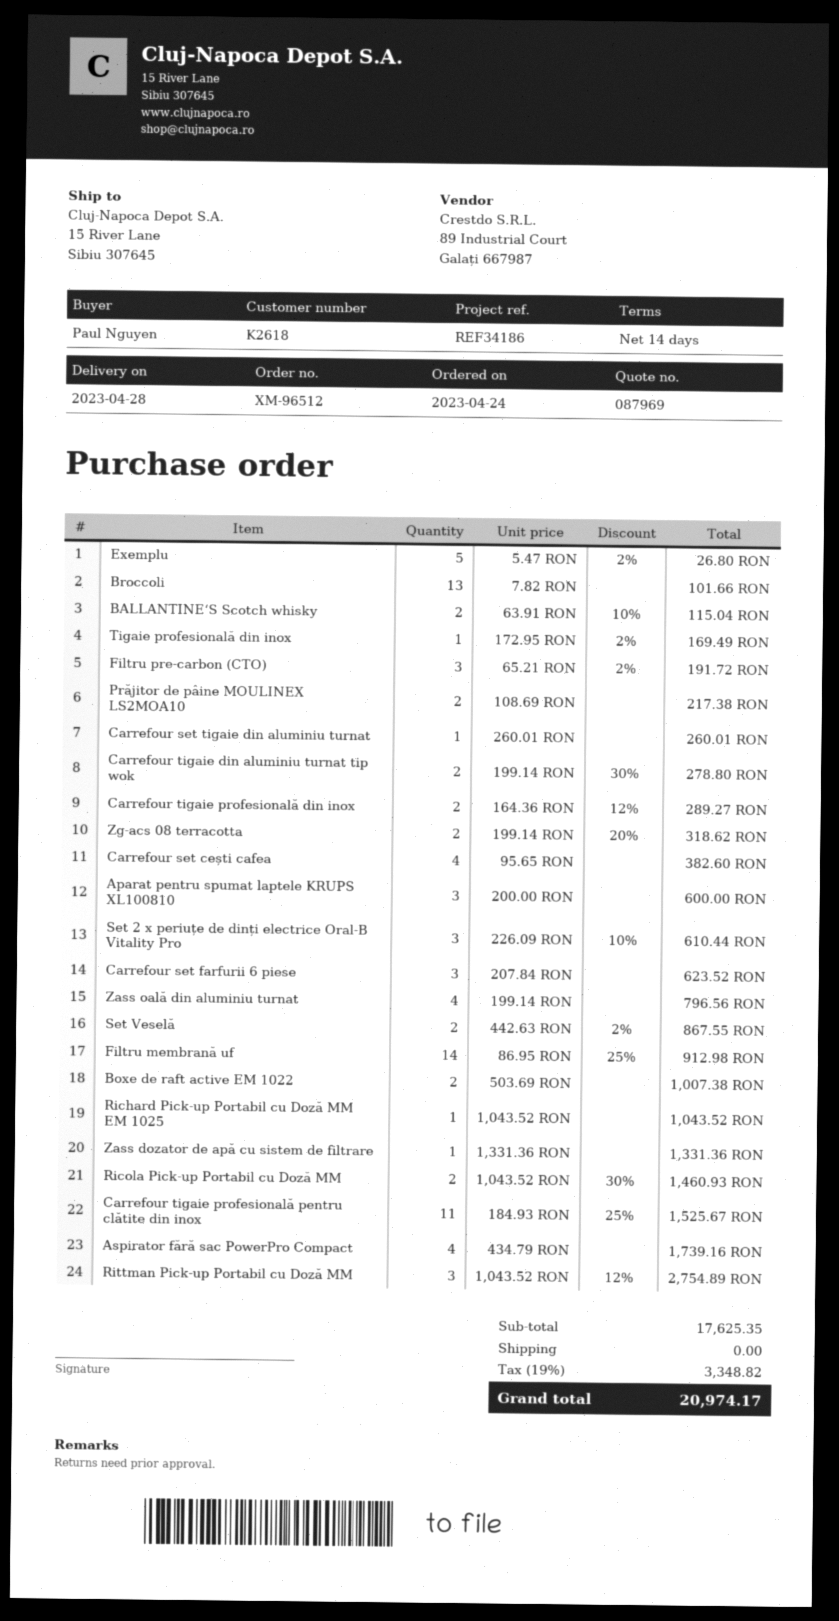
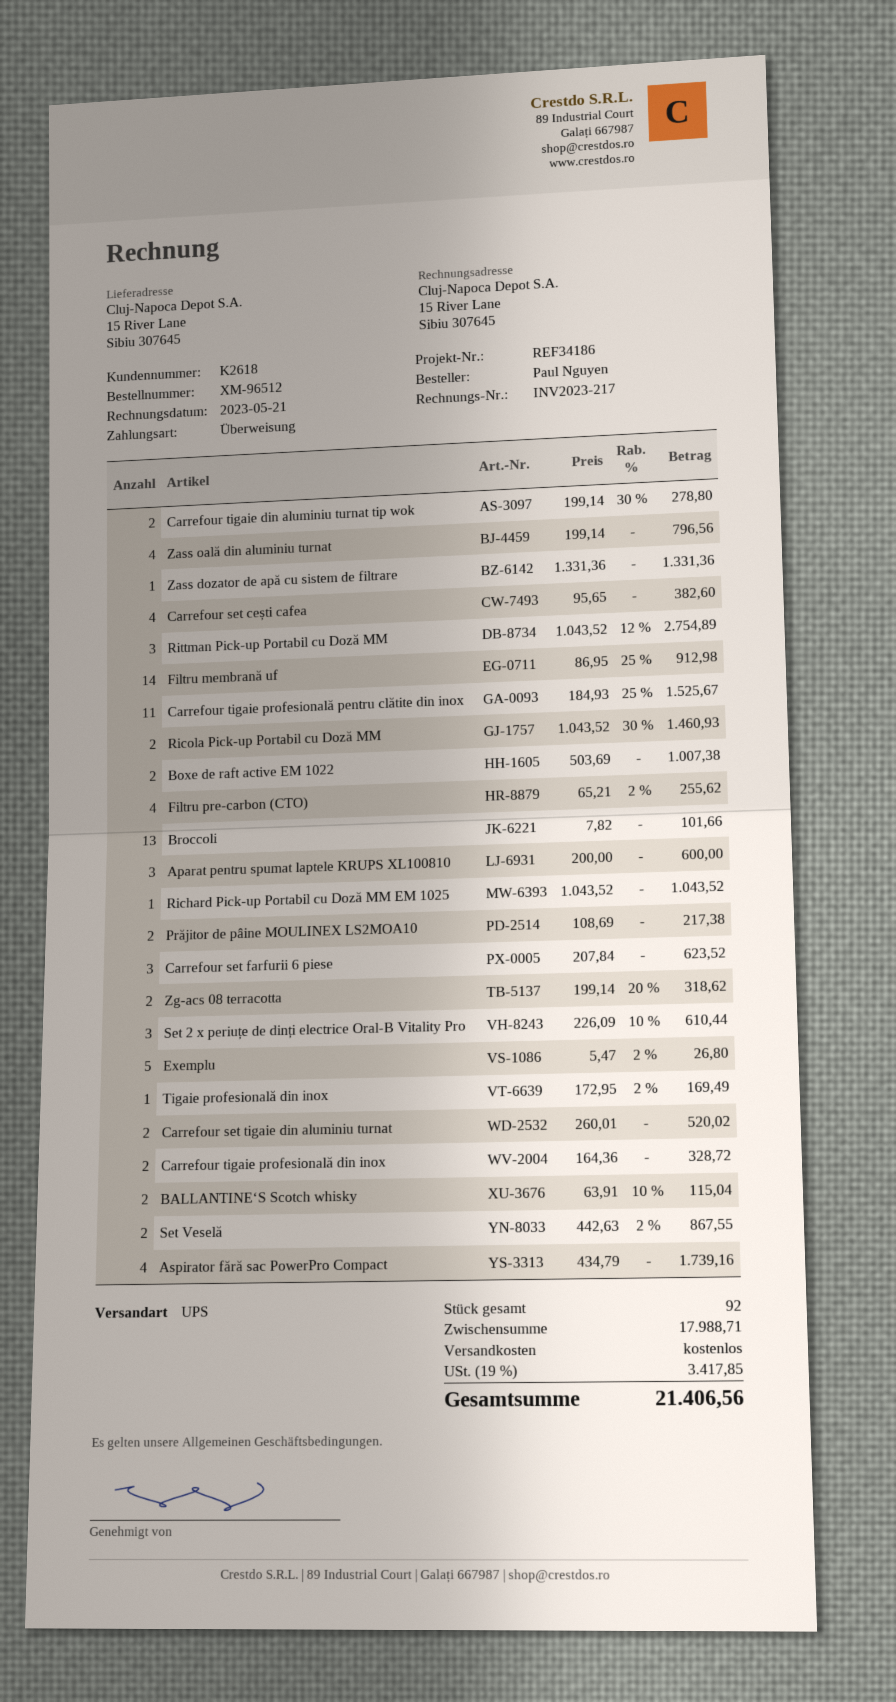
Filtru pre-carbon (CTO): 3 x 65.21 - 2% = 191.72 -> 4 x 65.21 - 2% = 255.62
Carrefour set tigaie din aluminiu turnat: 1 x 260.01 = 260.01 -> 2 x 260.01 = 520.02
Carrefour tigaie profesională din inox: 2 x 164.36 - 12% = 289.27 -> 2 x 164.36 = 328.72
subtotal: 17625.35 -> 17988.71
tax: 19% = 3348.82 -> 19% = 3417.85
total: 20974.17 -> 21406.56

